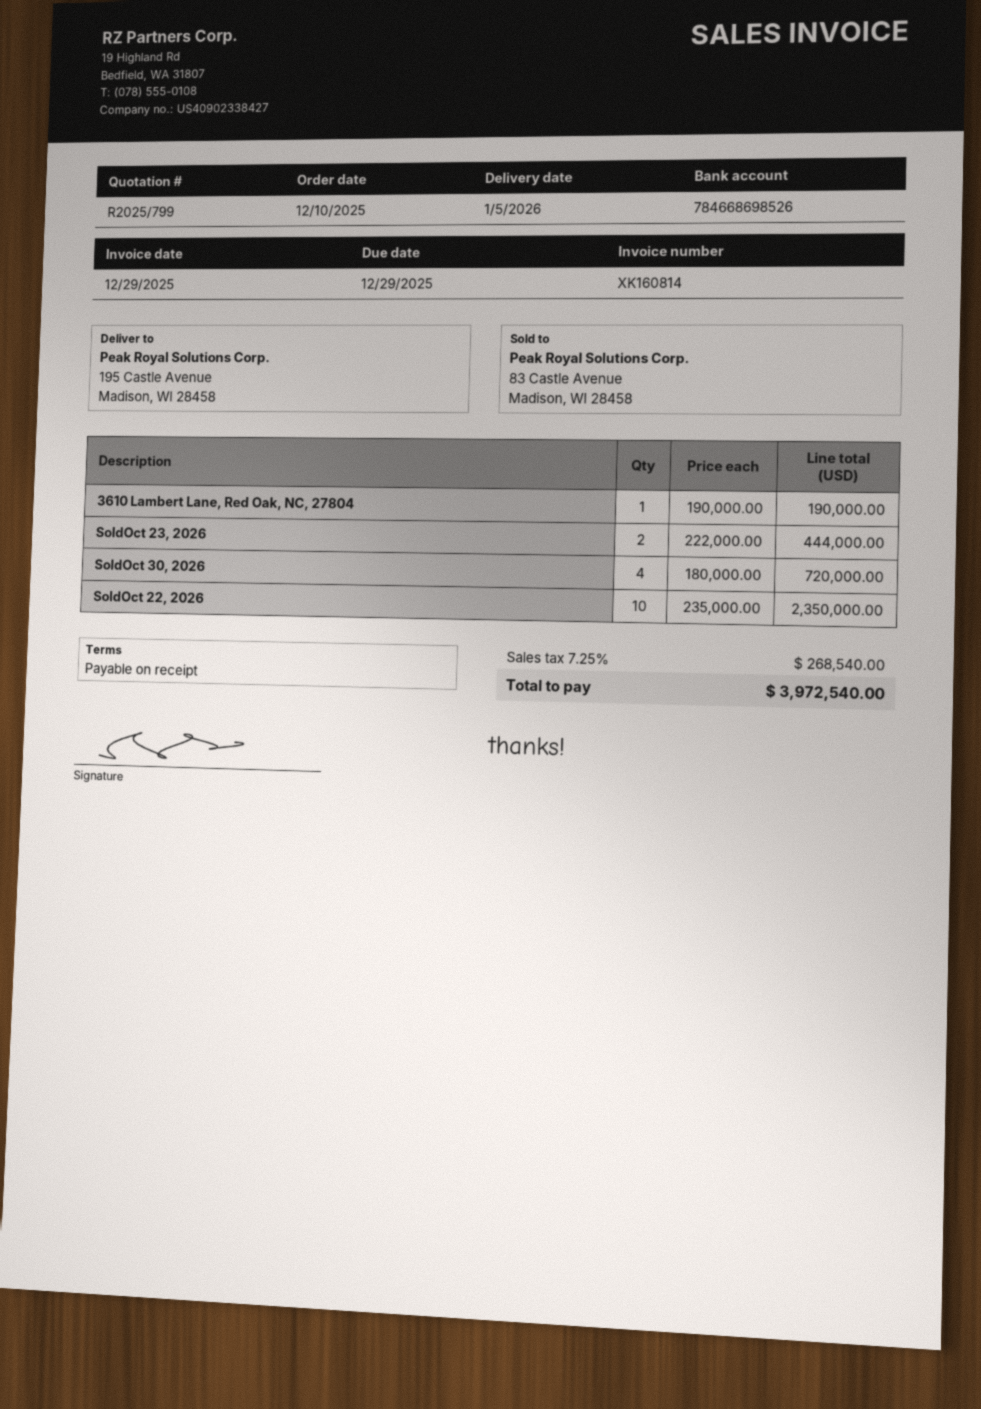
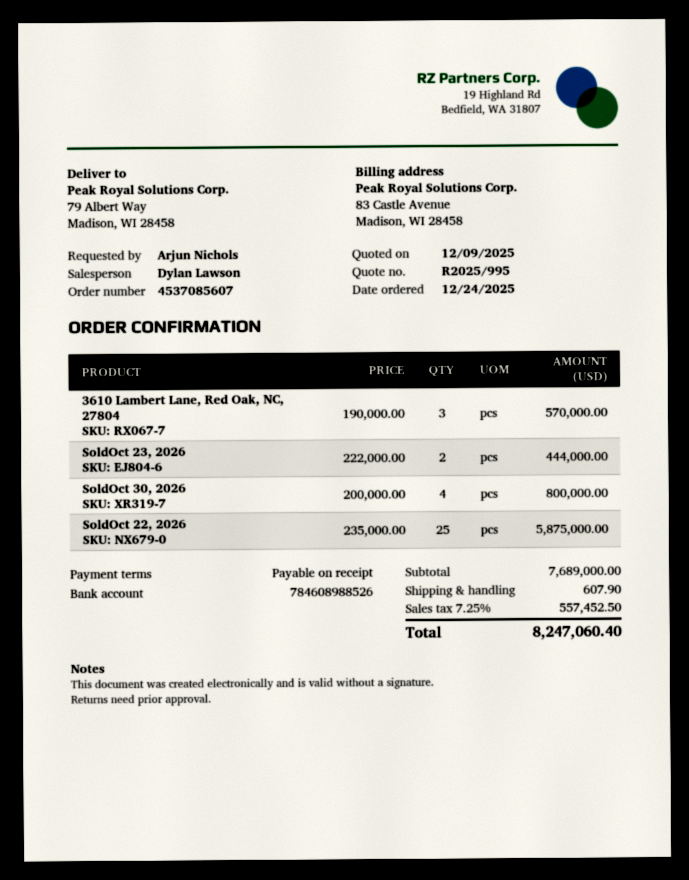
quote number: R2025/799 -> R2025/995
order date: 2025-12-10 -> 2025-12-24
bank account: 784668698526 -> 784608988526
ship to: 195 Castle Avenue, Madison, WI 28458 -> 79 Albert Way, Madison, WI 28458
3610 Lambert Lane, Red Oak, NC, 27804: 1 x 190000.00 = 190000.00 -> 3 x 190000.00 = 570000.00
SoldOct 30, 2026: 4 x 180000.00 = 720000.00 -> 4 x 200000.00 = 800000.00
SoldOct 22, 2026: 10 x 235000.00 = 2350000.00 -> 25 x 235000.00 = 5875000.00
shipping: none -> 607.90
tax: 7.25% = 268540.00 -> 7.25% = 557452.50
total: 3972540.00 -> 8247060.40

